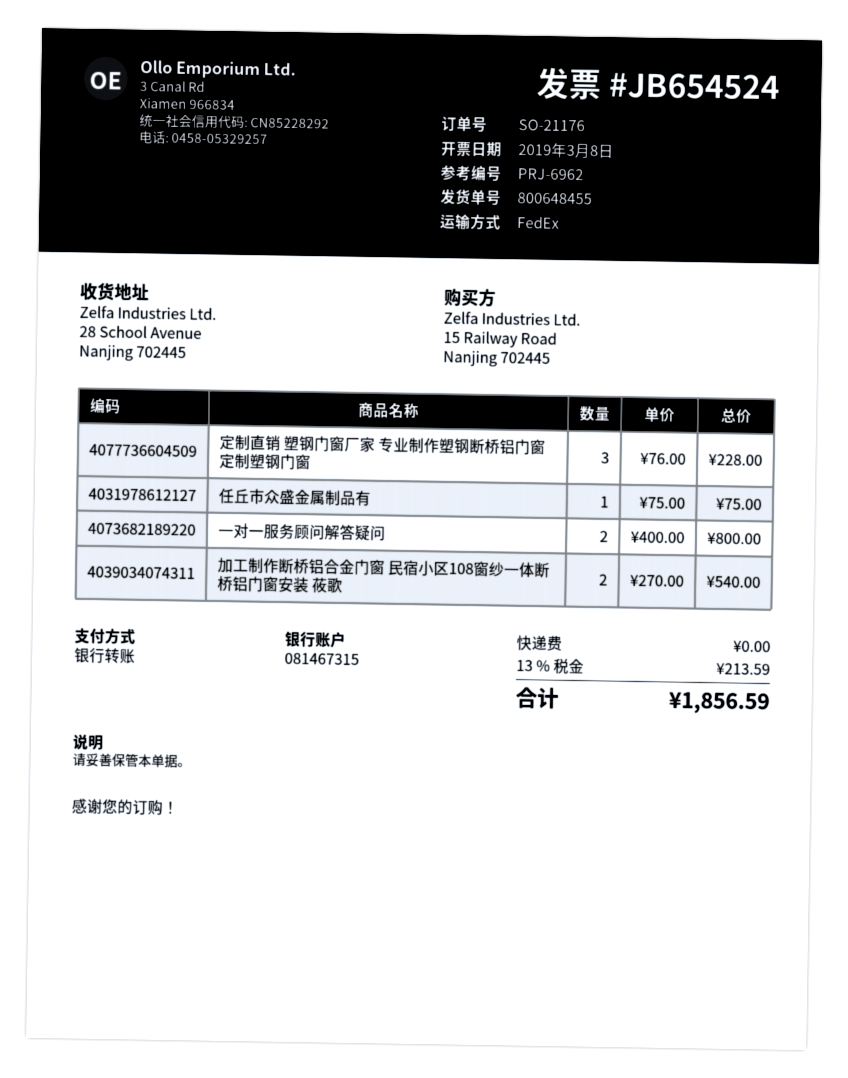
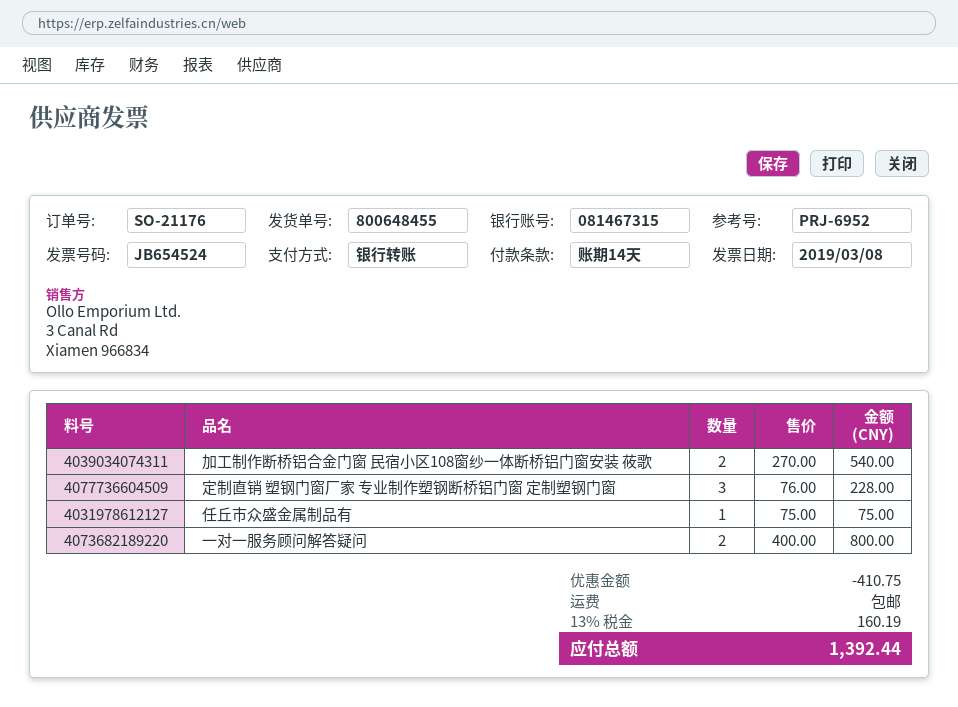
reference: PRJ-6962 -> PRJ-6952
discount: none -> 410.75
tax: 13% = 213.59 -> 13% = 160.19
total: 1856.59 -> 1392.44

